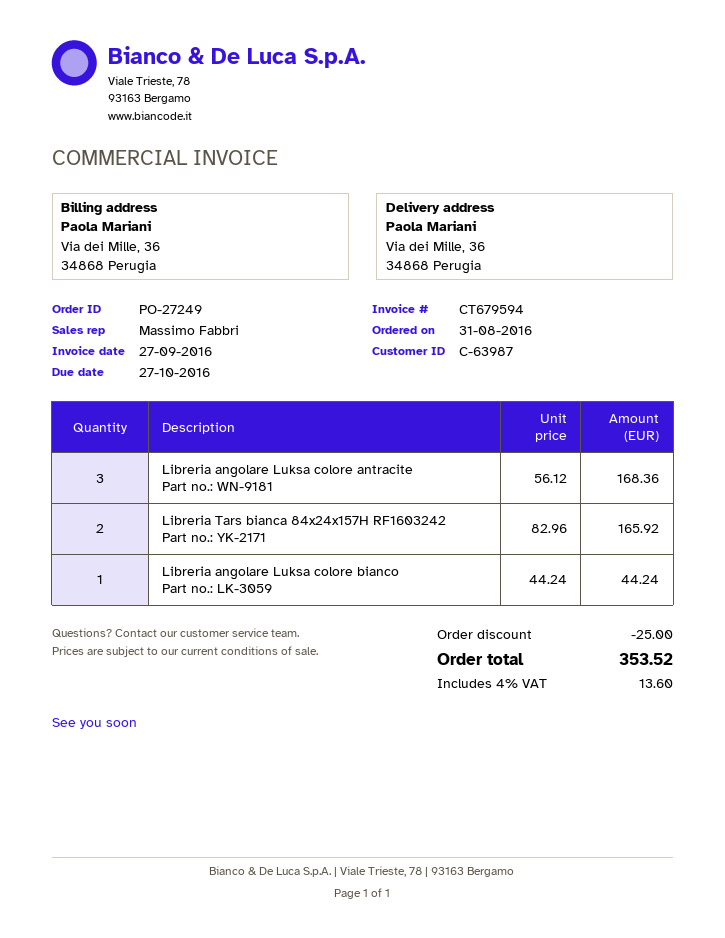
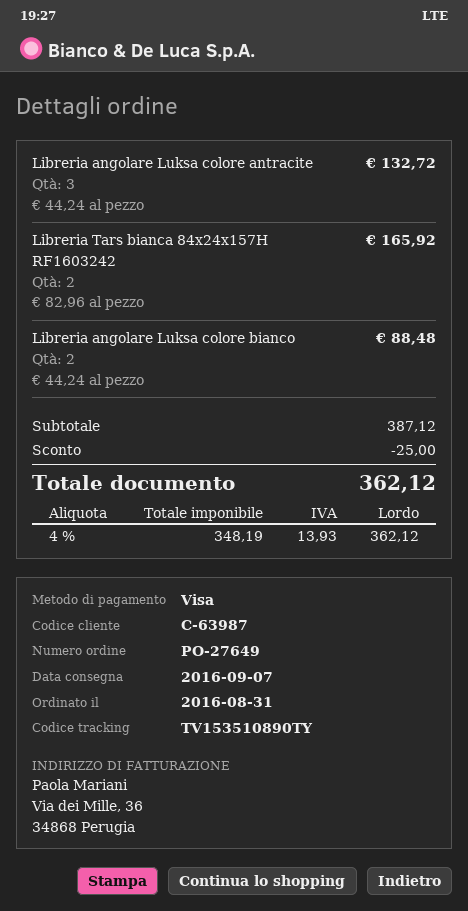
order number: PO-27249 -> PO-27649
Libreria angolare Luksa colore antracite: 3 x 56.12 = 168.36 -> 3 x 44.24 = 132.72
Libreria angolare Luksa colore bianco: 1 x 44.24 = 44.24 -> 2 x 44.24 = 88.48
tax: 4% = 13.60 -> 4% = 13.93
total: 353.52 -> 362.12

